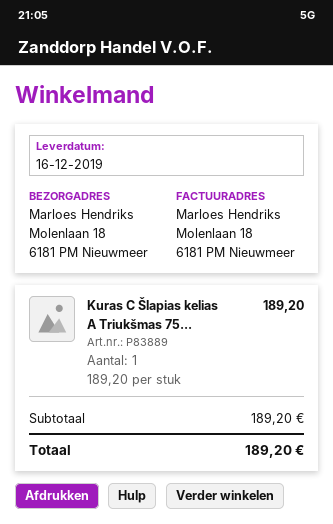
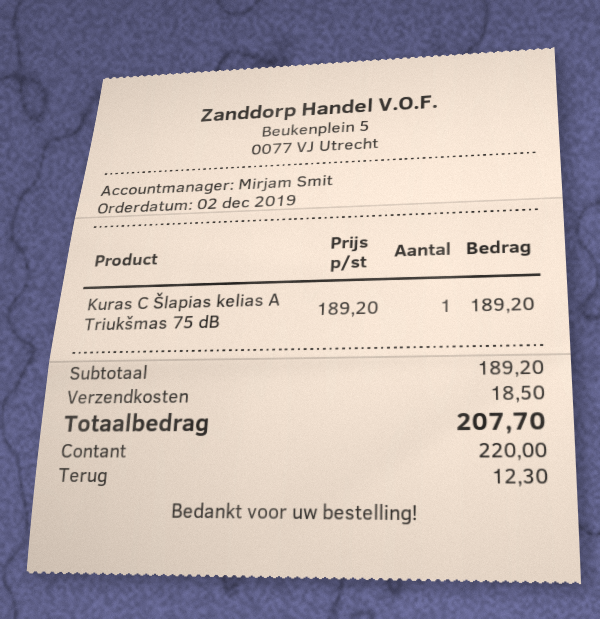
shipping: none -> 18.50
total: 189.20 -> 207.70

